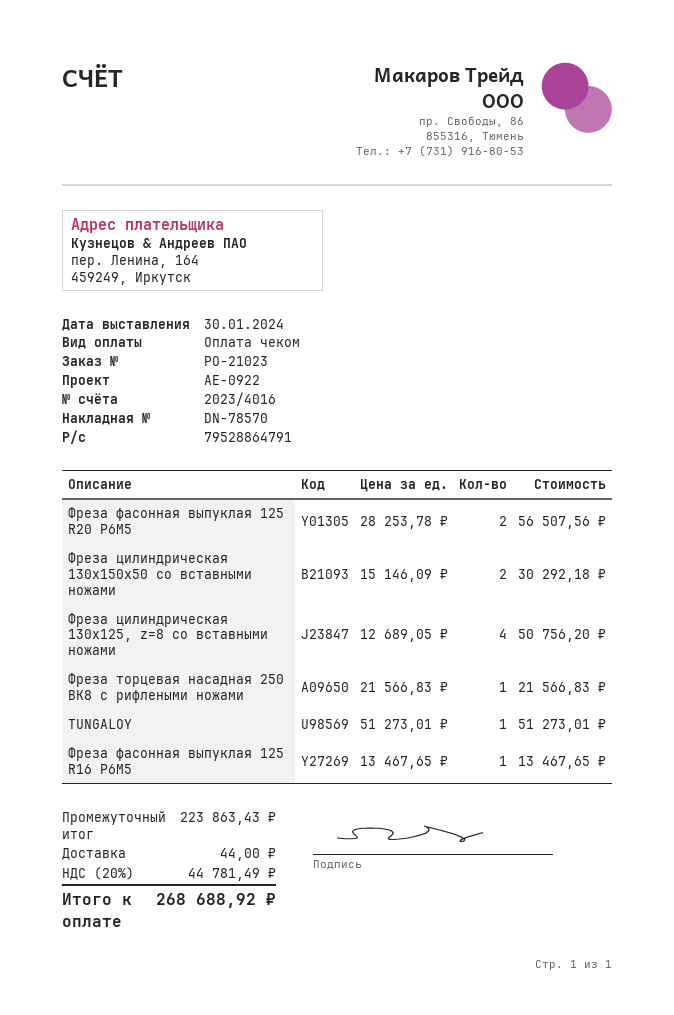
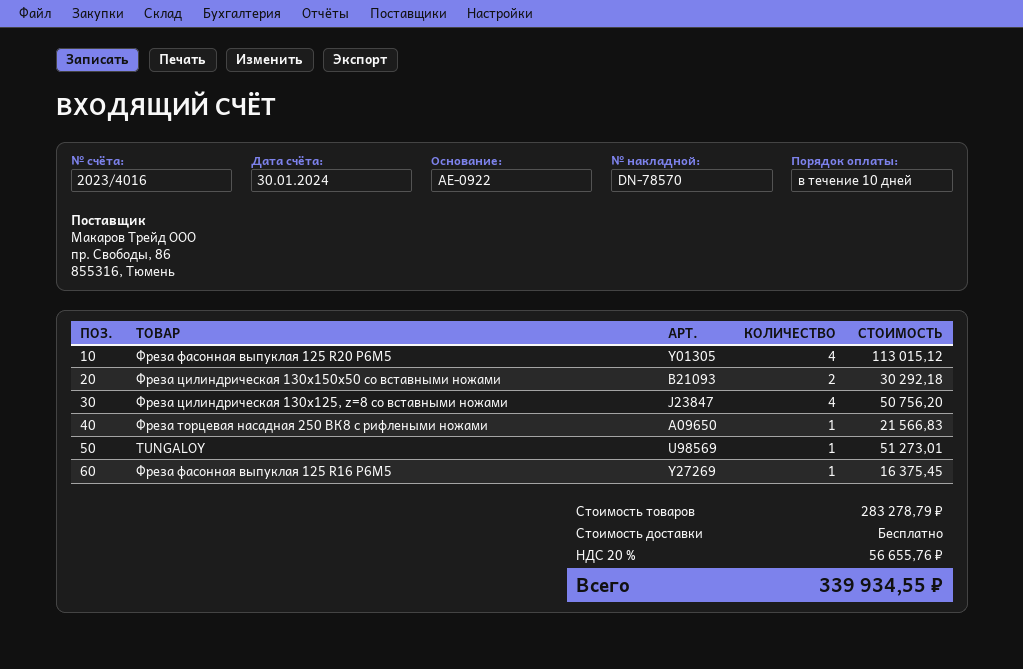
Фреза фасонная выпуклая 125 R20 Р6М5: 2 for 56507.56 -> 4 for 113015.12
Фреза фасонная выпуклая 125 R16 Р6М5: 1 for 13467.65 -> 1 for 16375.45
subtotal: 223863.43 -> 283278.79
shipping: 44.00 -> 0.00
tax: 20% = 44781.49 -> 20% = 56655.76
total: 268688.92 -> 339934.55

